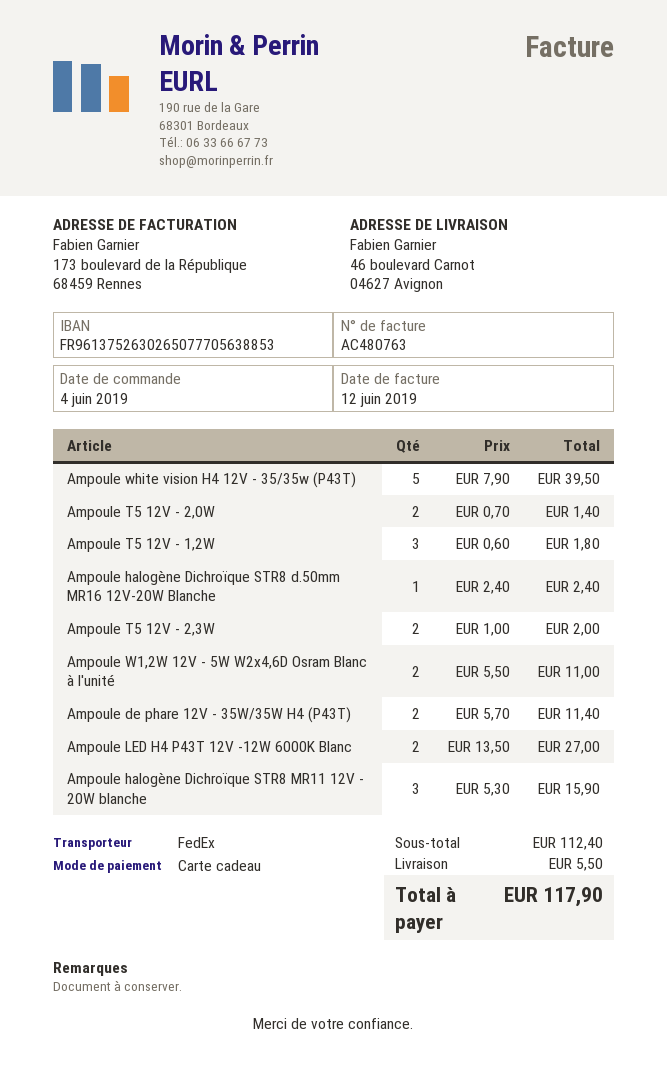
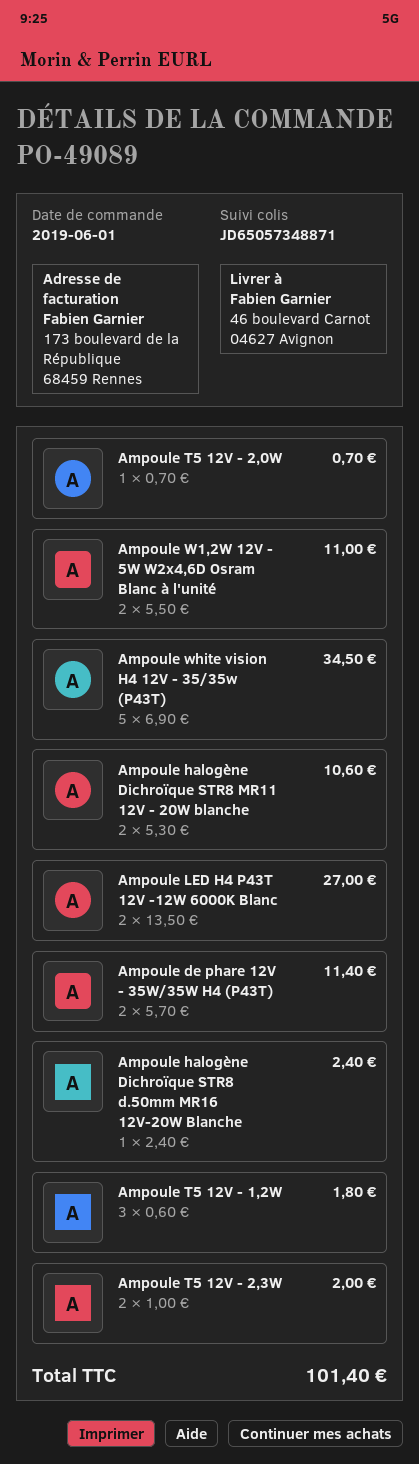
order date: 2019-06-04 -> 2019-06-01
Ampoule white vision H4 12V - 35/35w (P43T): 5 x 7.90 = 39.50 -> 5 x 6.90 = 34.50
Ampoule T5 12V - 2,0W: 2 x 0.70 = 1.40 -> 1 x 0.70 = 0.70
Ampoule halogène Dichroïque STR8 MR11 12V - 20W blanche: 3 x 5.30 = 15.90 -> 2 x 5.30 = 10.60
shipping: 5.50 -> none
total: 117.90 -> 101.40

